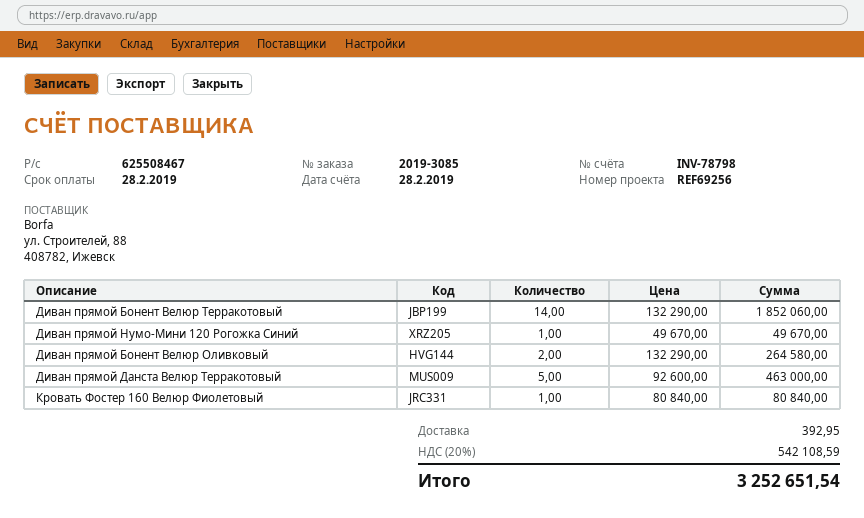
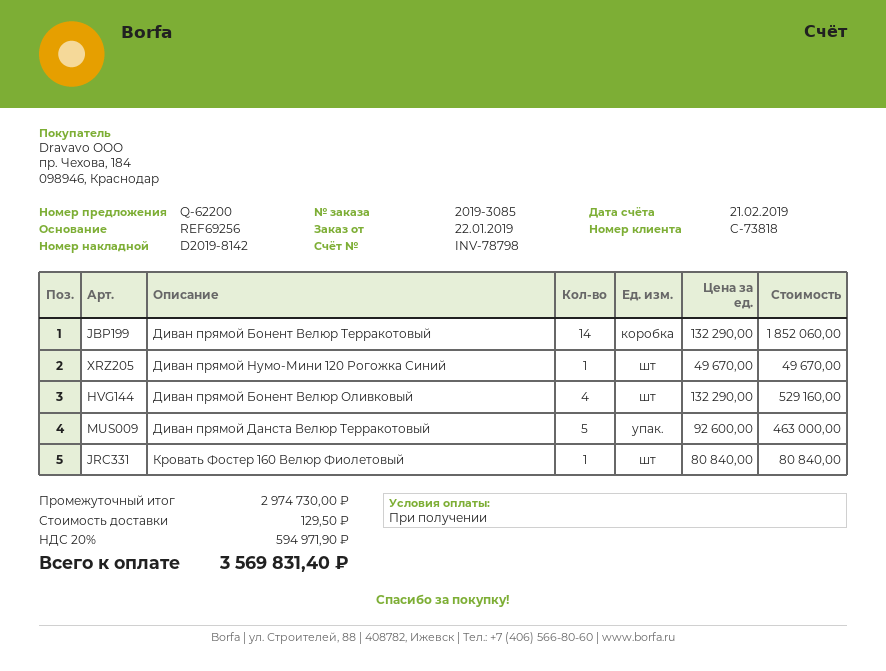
invoice date: 2019-02-28 -> 2019-02-21
Диван прямой Бонент Велюр Оливковый: 2 x 132290.00 = 264580.00 -> 4 x 132290.00 = 529160.00
shipping: 392.95 -> 129.50
tax: 20% = 542108.59 -> 20% = 594971.90
total: 3252651.54 -> 3569831.40

